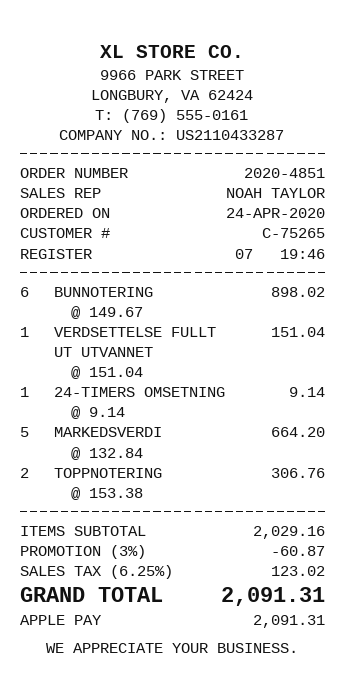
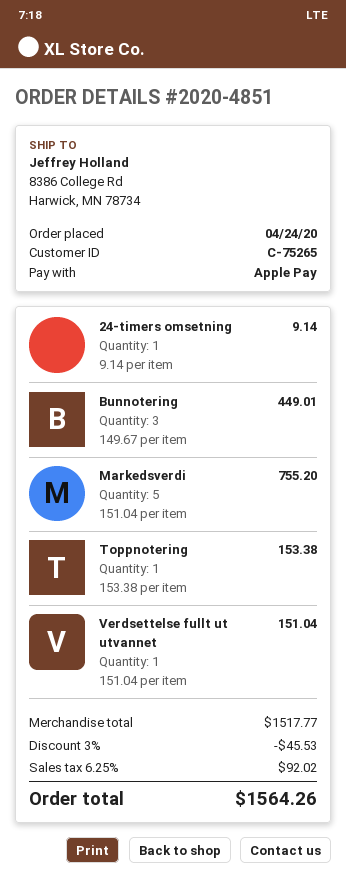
BUNNOTERING: 6 x 149.67 = 898.02 -> 3 x 149.67 = 449.01
MARKEDSVERDI: 5 x 132.84 = 664.20 -> 5 x 151.04 = 755.20
TOPPNOTERING: 2 x 153.38 = 306.76 -> 1 x 153.38 = 153.38
subtotal: 2029.16 -> 1517.77
discount: 3% = 60.87 -> 3% = 45.53
tax: 6.25% = 123.02 -> 6.25% = 92.02
total: 2091.31 -> 1564.26

